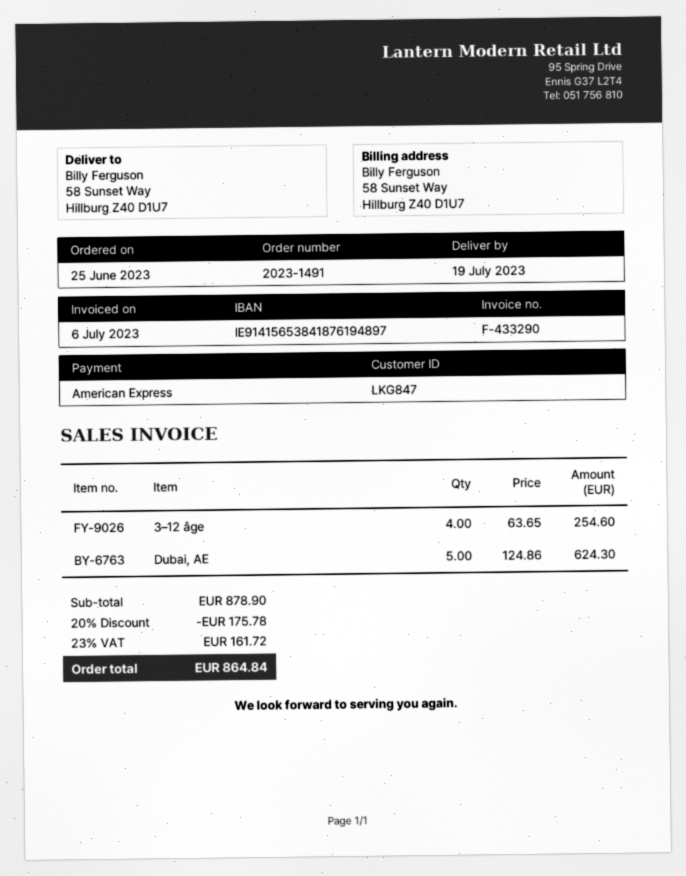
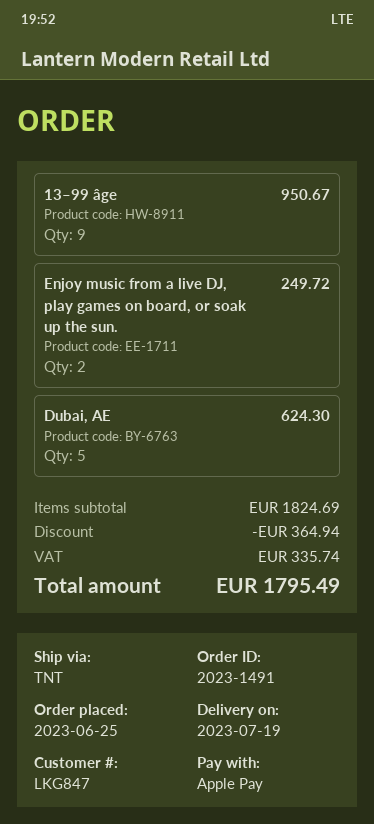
payment method: American Express -> Apple Pay
3–12 âge: 4 for 254.60 -> none
13–99 âge: none -> 9 for 950.67
Enjoy music from a live DJ, play games on board, or soak up the sun.: none -> 2 for 249.72
subtotal: 878.90 -> 1824.69
discount: 175.78 -> 364.94
tax: 161.72 -> 335.74
total: 864.84 -> 1795.49

